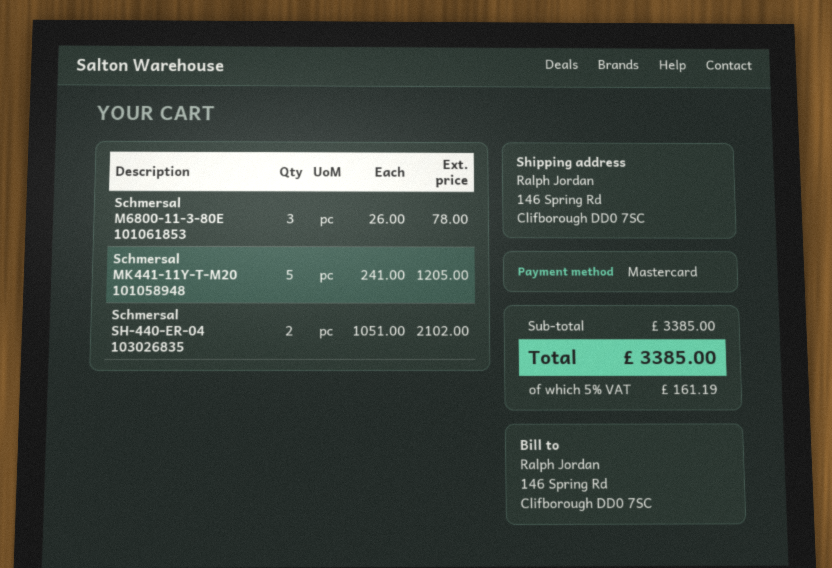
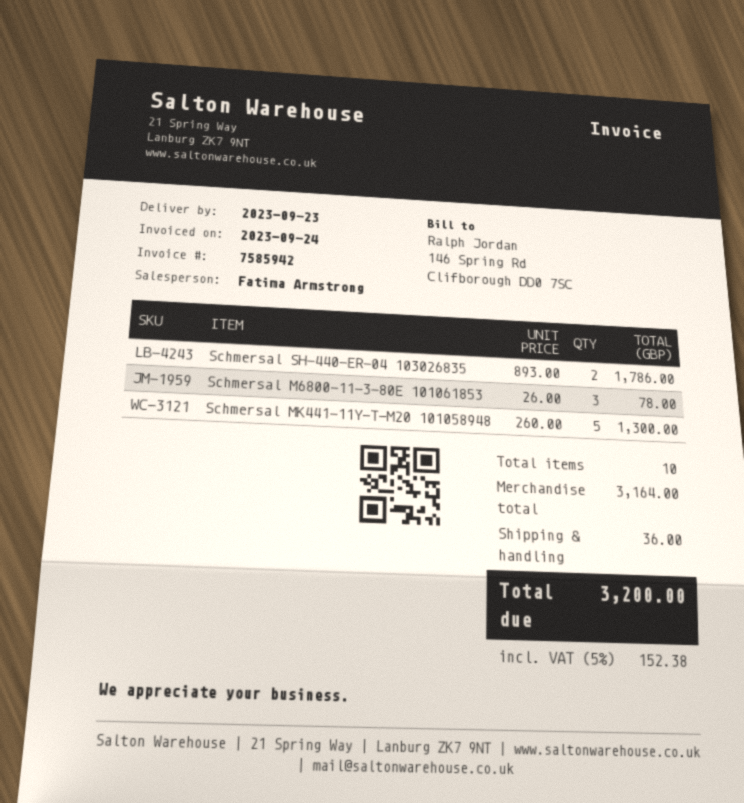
Schmersal MK441-11Y-T-M20 101058948: 5 x 241.00 = 1205.00 -> 5 x 260.00 = 1300.00
Schmersal SH-440-ER-04 103026835: 2 x 1051.00 = 2102.00 -> 2 x 893.00 = 1786.00
subtotal: 3385.00 -> 3164.00
shipping: none -> 36.00
tax: 5% = 161.19 -> 5% = 152.38
total: 3385.00 -> 3200.00

